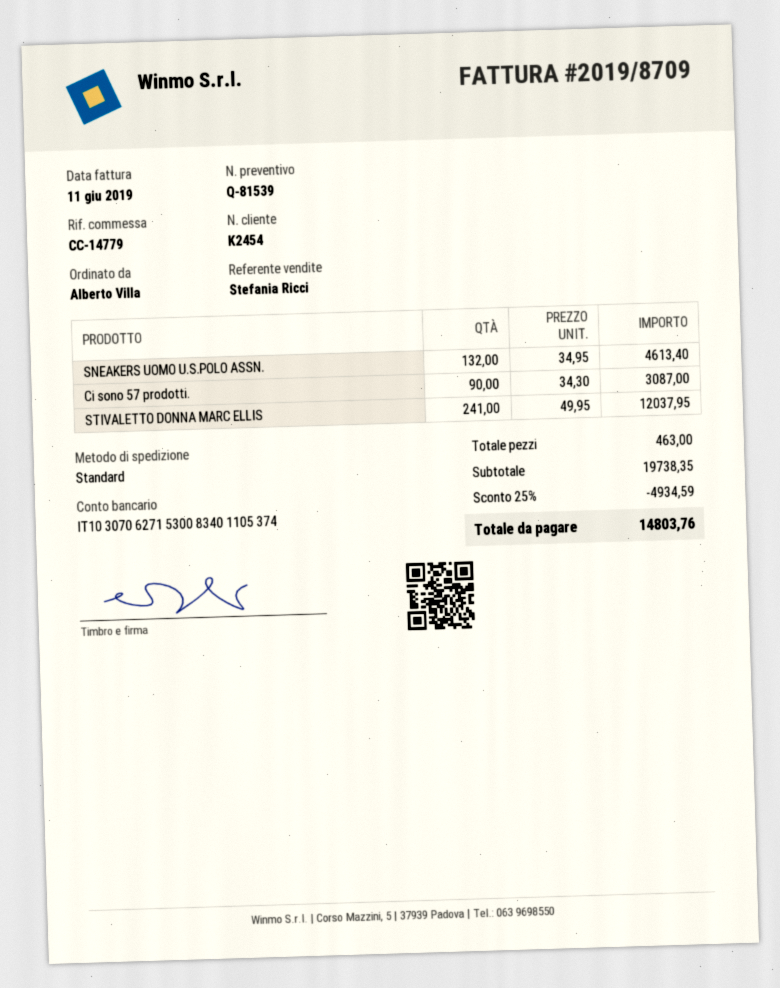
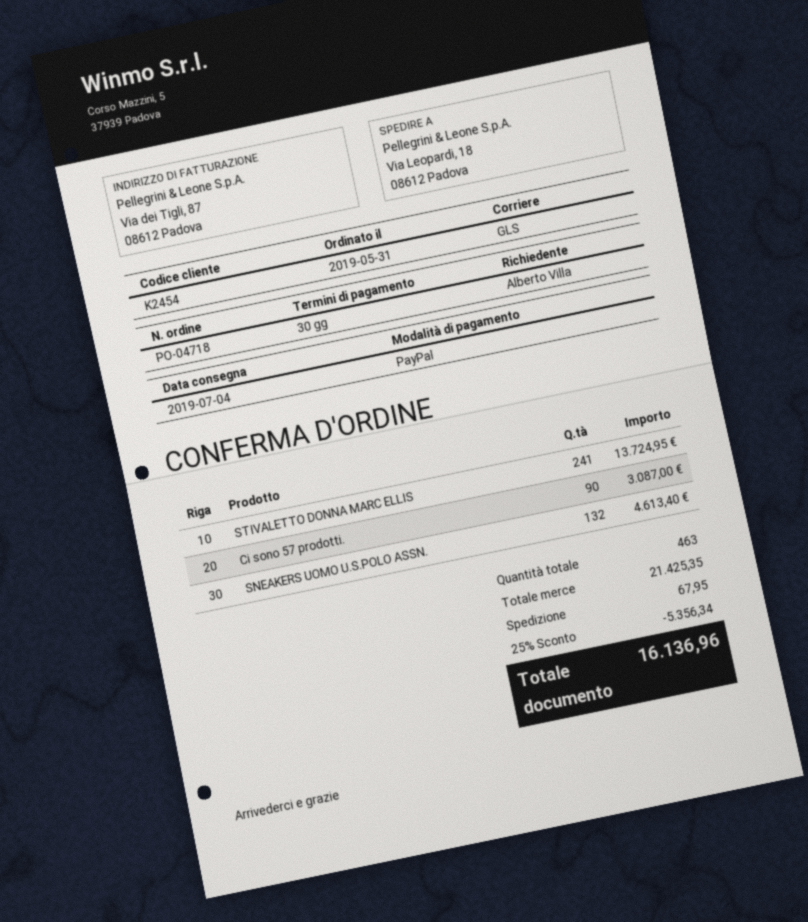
shipping method: standard -> GLS
STIVALETTO DONNA MARC ELLIS: 241 for 12037.95 -> 241 for 13724.95
subtotal: 19738.35 -> 21425.35
discount: 25% = 4934.59 -> 25% = 5356.34
shipping: none -> 67.95
total: 14803.76 -> 16136.96

